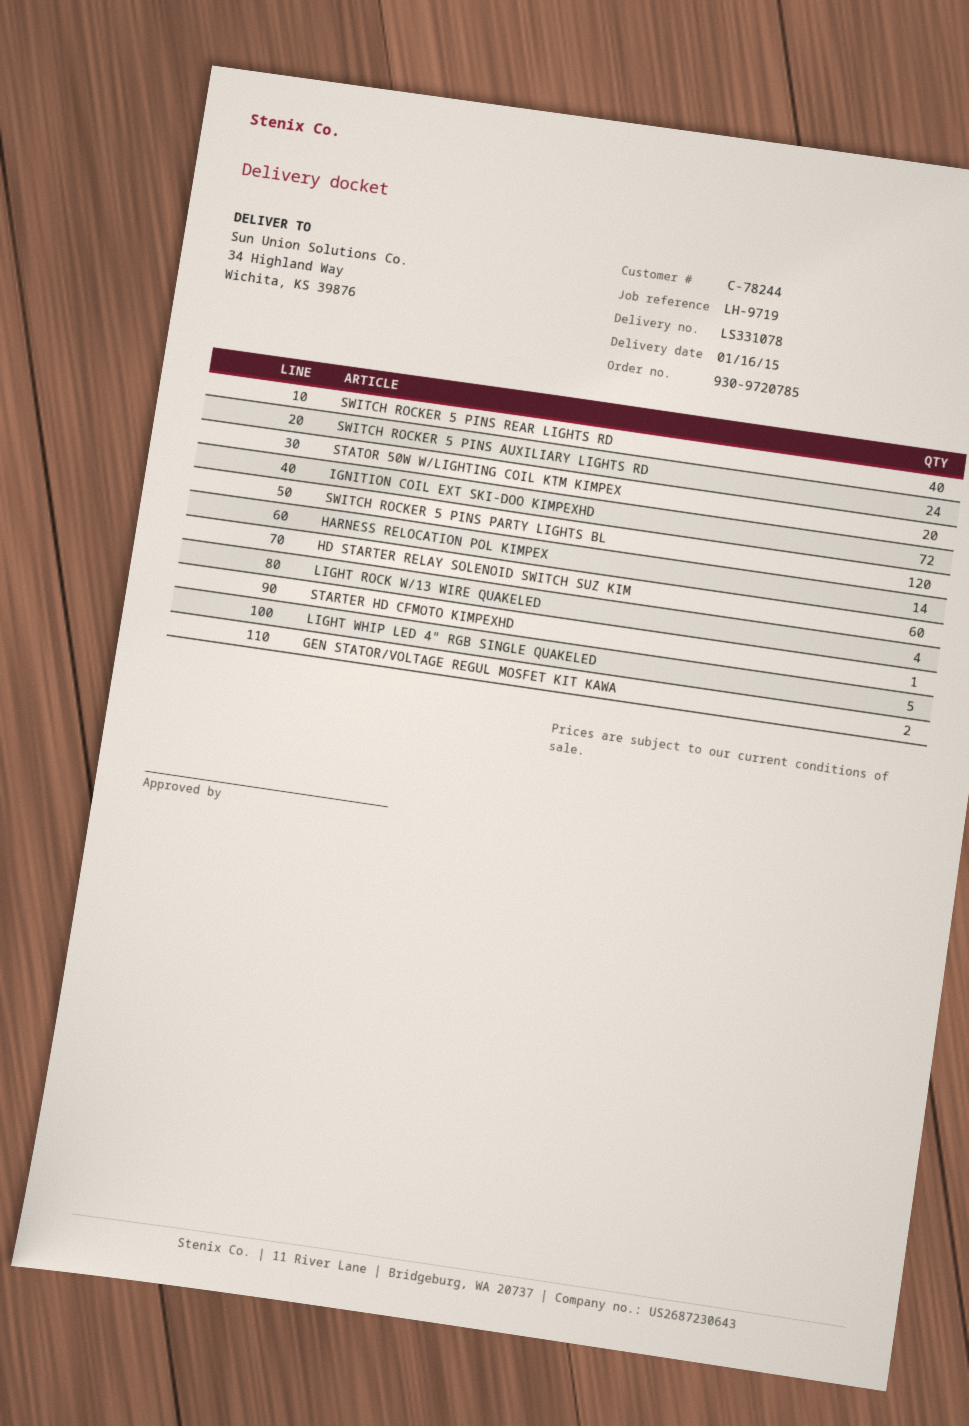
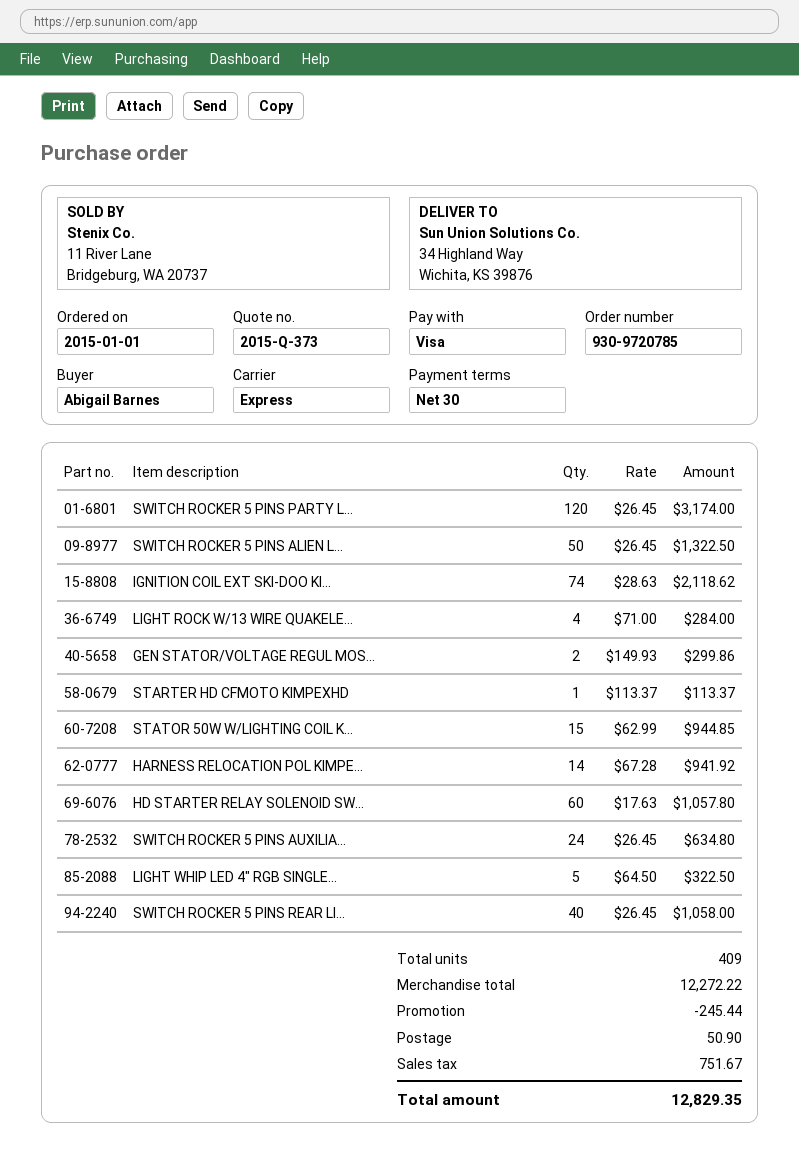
STATOR 50W W/LIGHTING COIL KTM KIMPEX: 20 -> 15
IGNITION COIL EXT SKI-DOO KIMPEXHD: 72 -> 74
SWITCH ROCKER 5 PINS ALIEN L...: none -> 50

